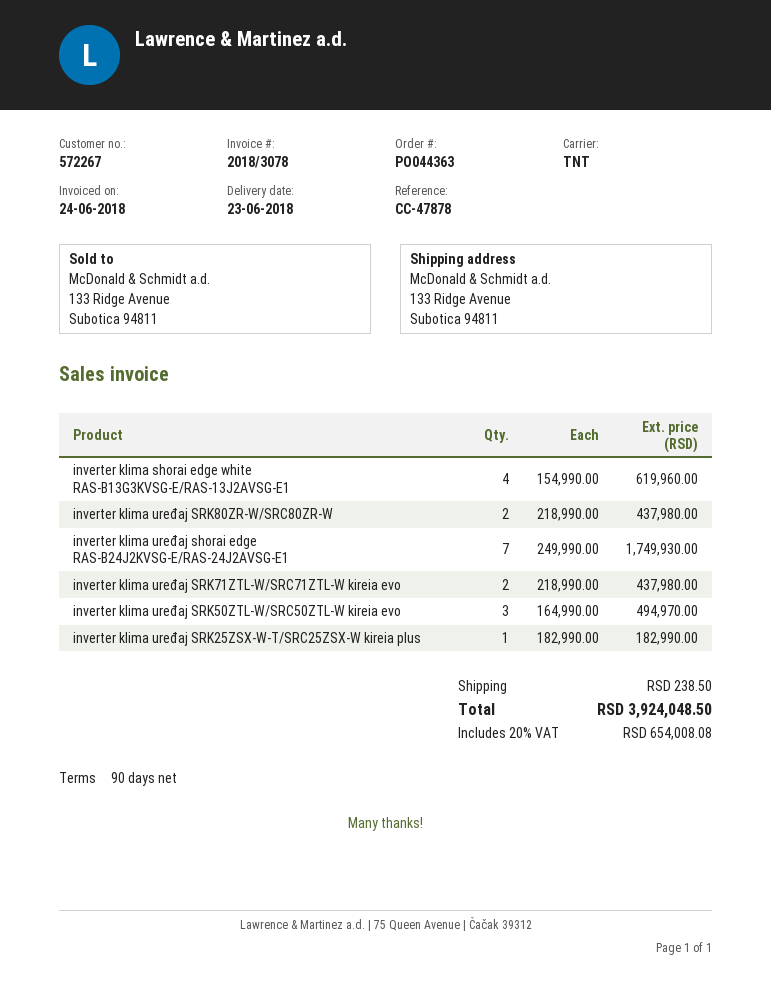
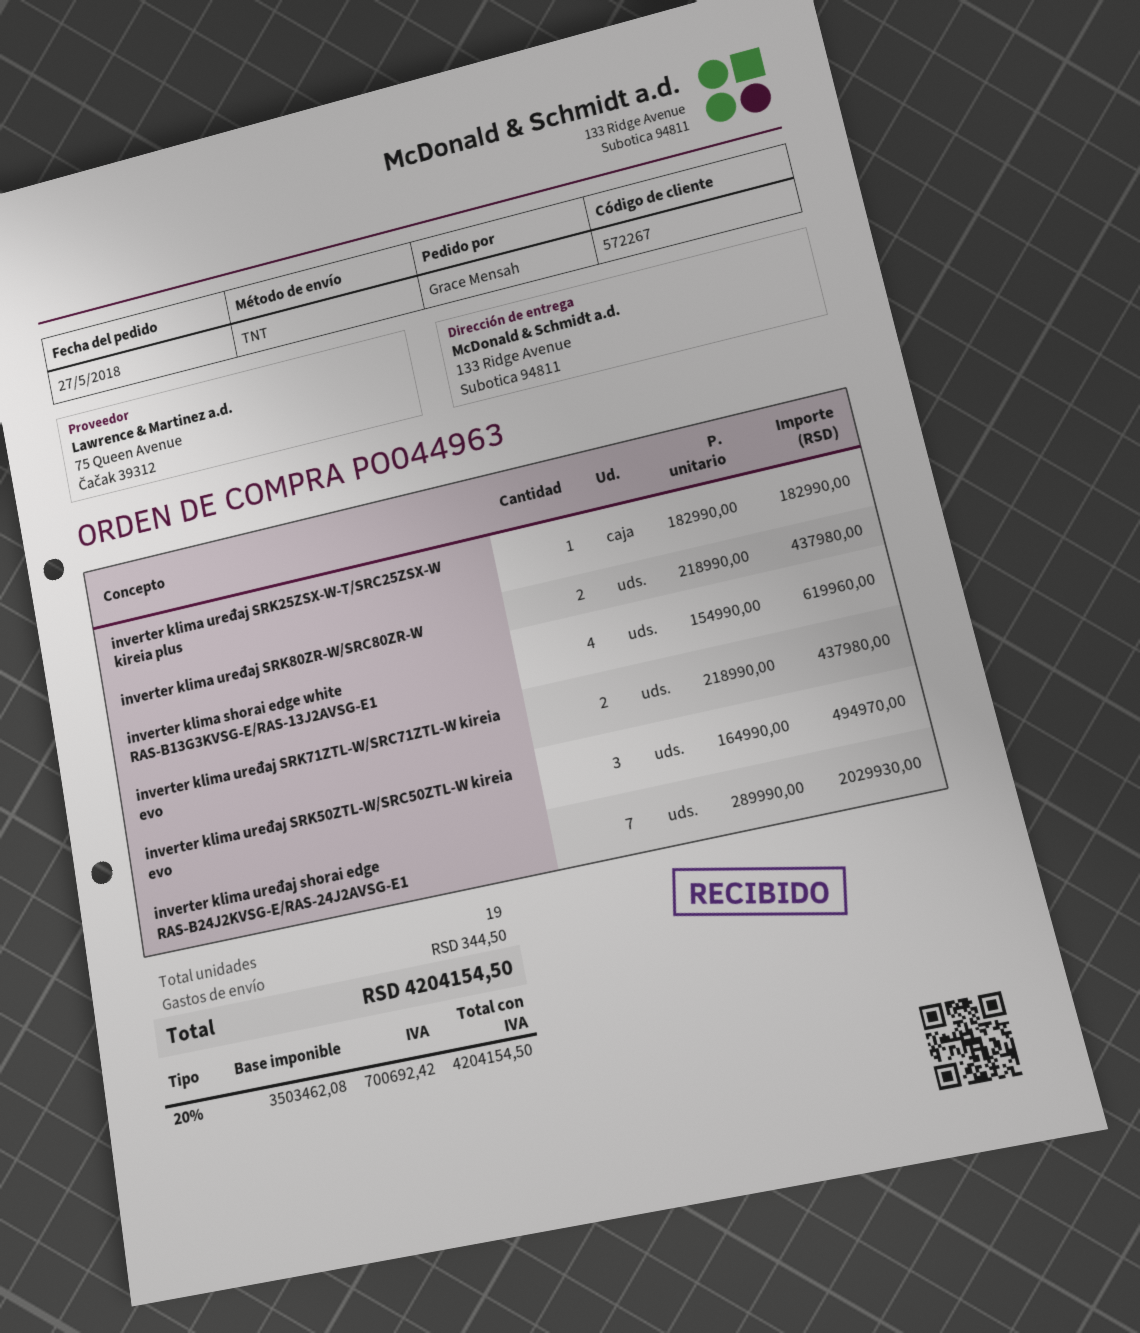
order number: PO044363 -> PO044963
inverter klima uređaj shorai edge RAS-B24J2KVSG-E/RAS-24J2AVSG-E1: 7 x 249990.00 = 1749930.00 -> 7 x 289990.00 = 2029930.00
shipping: 238.50 -> 344.50
tax: 20% = 654008.08 -> 20% = 700692.42
total: 3924048.50 -> 4204154.50

